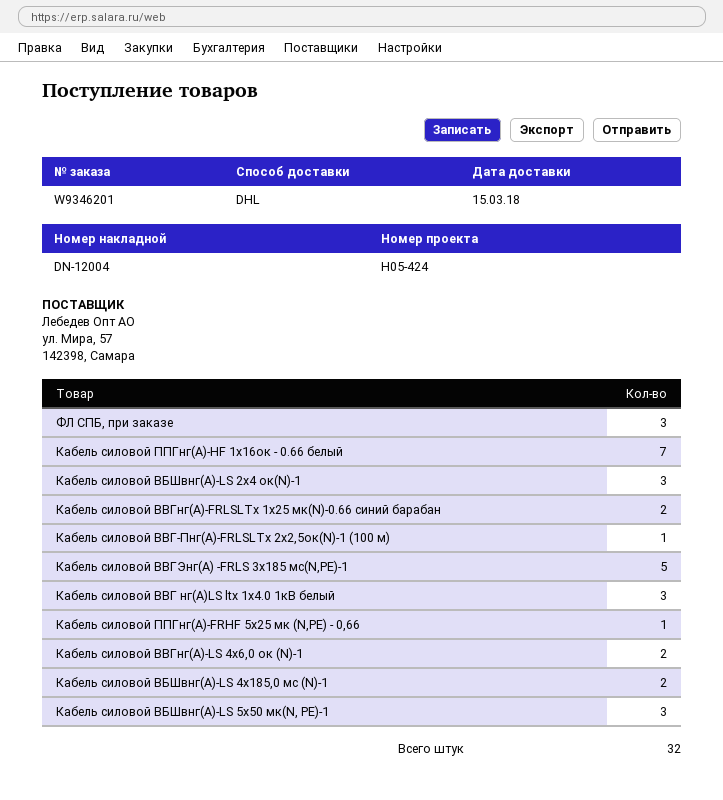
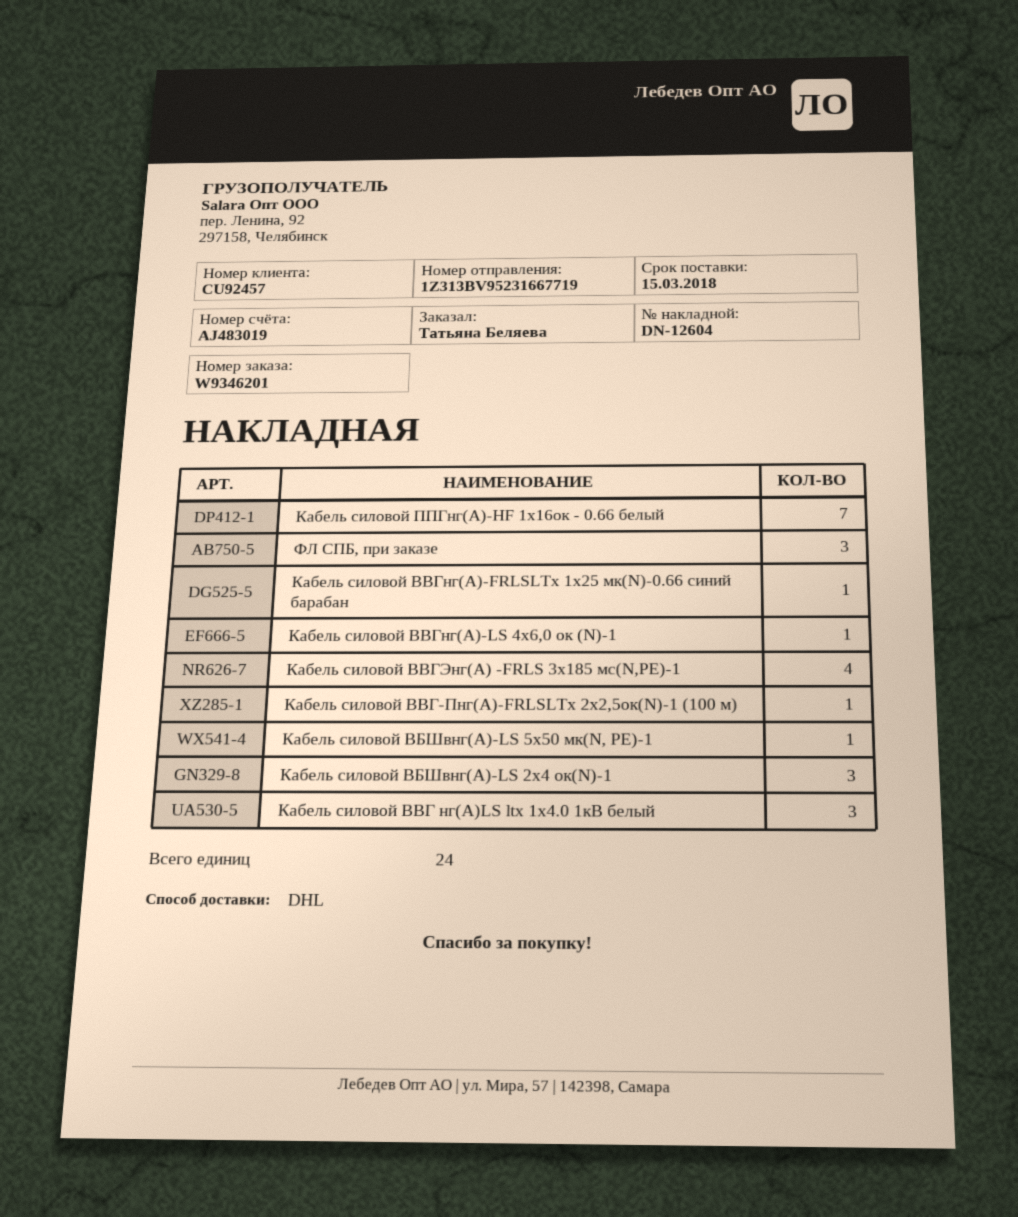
delivery note number: DN-12004 -> DN-12604
Кабель силовой ВВГнг(А)-FRLSLTx 1х25 мк(N)-0.66 синий барабан: 2 -> 1
Кабель силовой ВВГЭнг(А) -FRLS 3х185 мс(N,PE)-1: 5 -> 4
Кабель силовой ППГнг(А)-FRHF 5х25 мк (N,PE) - 0,66: 1 -> none
Кабель силовой ВВГнг(А)-LS 4х6,0 ок (N)-1: 2 -> 1
Кабель силовой ВБШвнг(А)-LS 4х185,0 мс (N)-1: 2 -> none
Кабель силовой ВБШвнг(А)-LS 5x50 мк(N, PE)-1: 3 -> 1
total quantity: 32 -> 24

